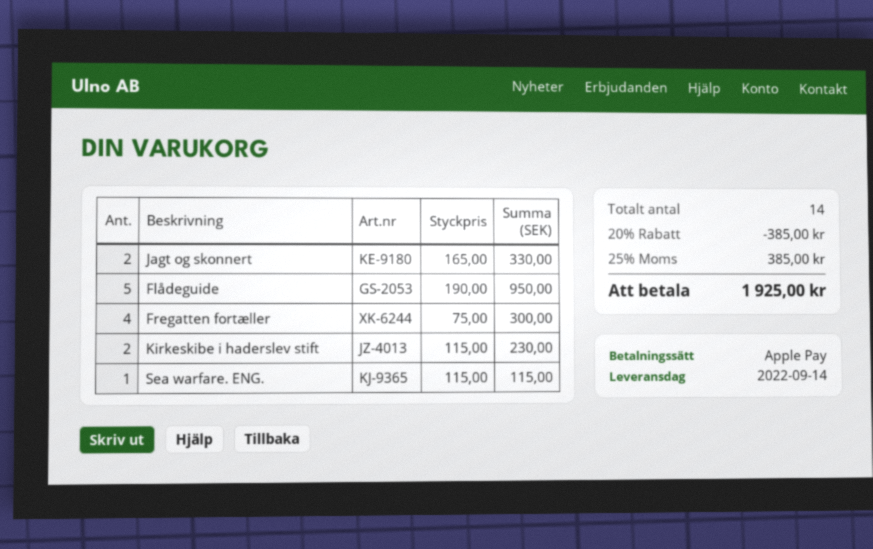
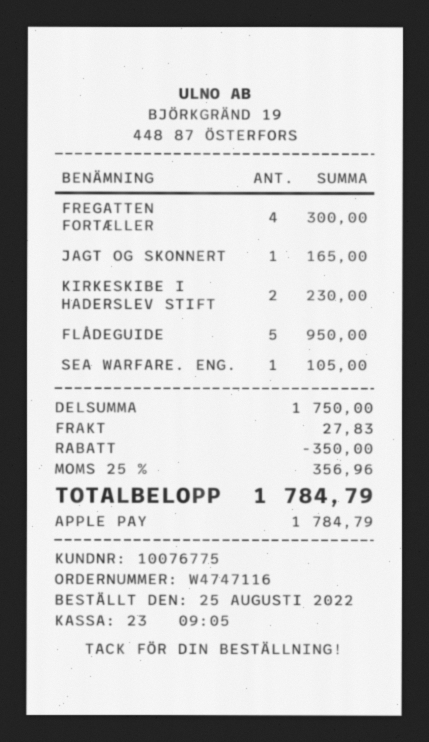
Jagt og skonnert: 2 for 330.00 -> 1 for 165.00
Sea warfare. ENG.: 1 for 115.00 -> 1 for 105.00
discount: 385.00 -> 350.00
shipping: none -> 27.83
tax: 25% = 385.00 -> 25% = 356.96
total: 1925.00 -> 1784.79

